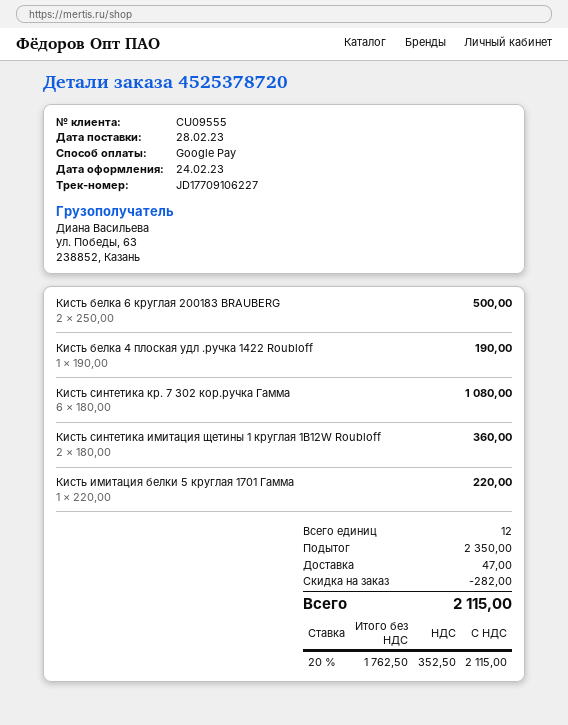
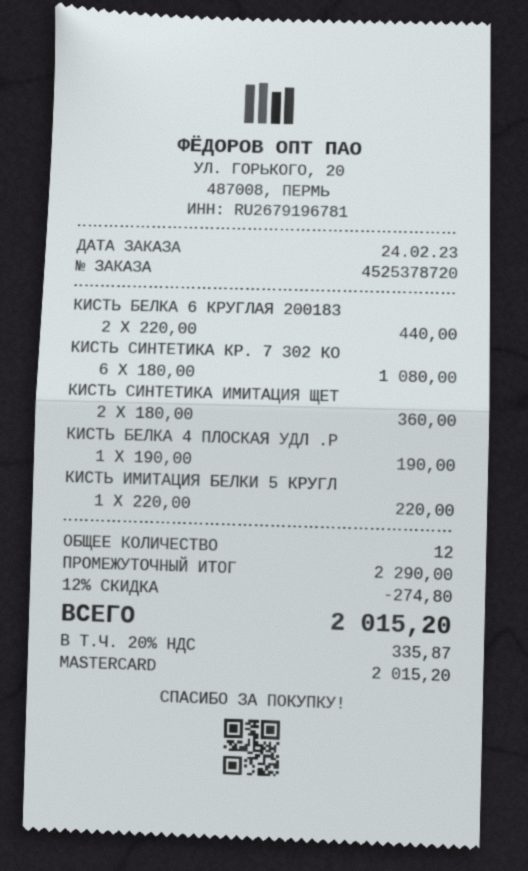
payment method: Google Pay -> Mastercard
Кисть белка 6 круглая 200183 BRAUBERG: 2 x 250.00 = 500.00 -> 2 x 220.00 = 440.00
subtotal: 2350.00 -> 2290.00
discount: 282.00 -> 274.80
shipping: 47.00 -> none
tax: 20% = 352.50 -> 20% = 335.87
total: 2115.00 -> 2015.20

